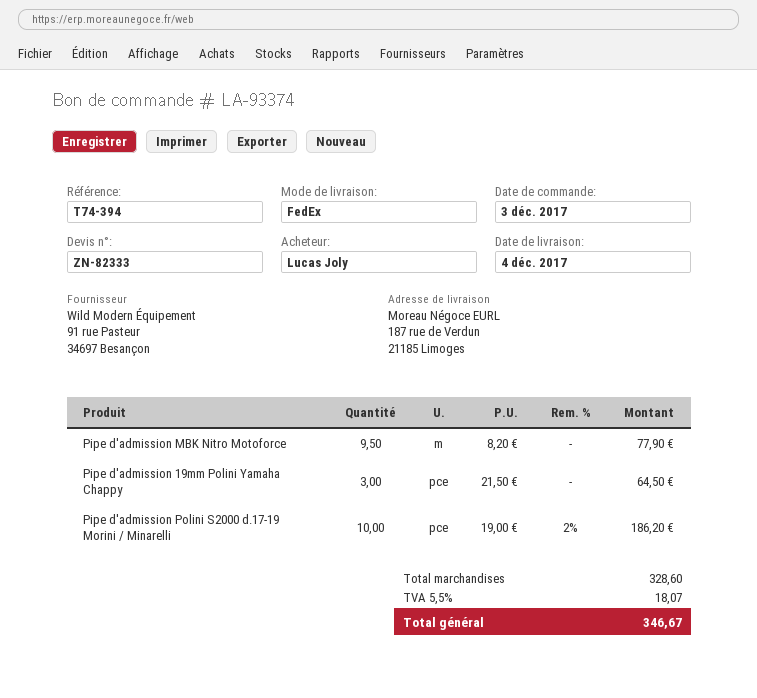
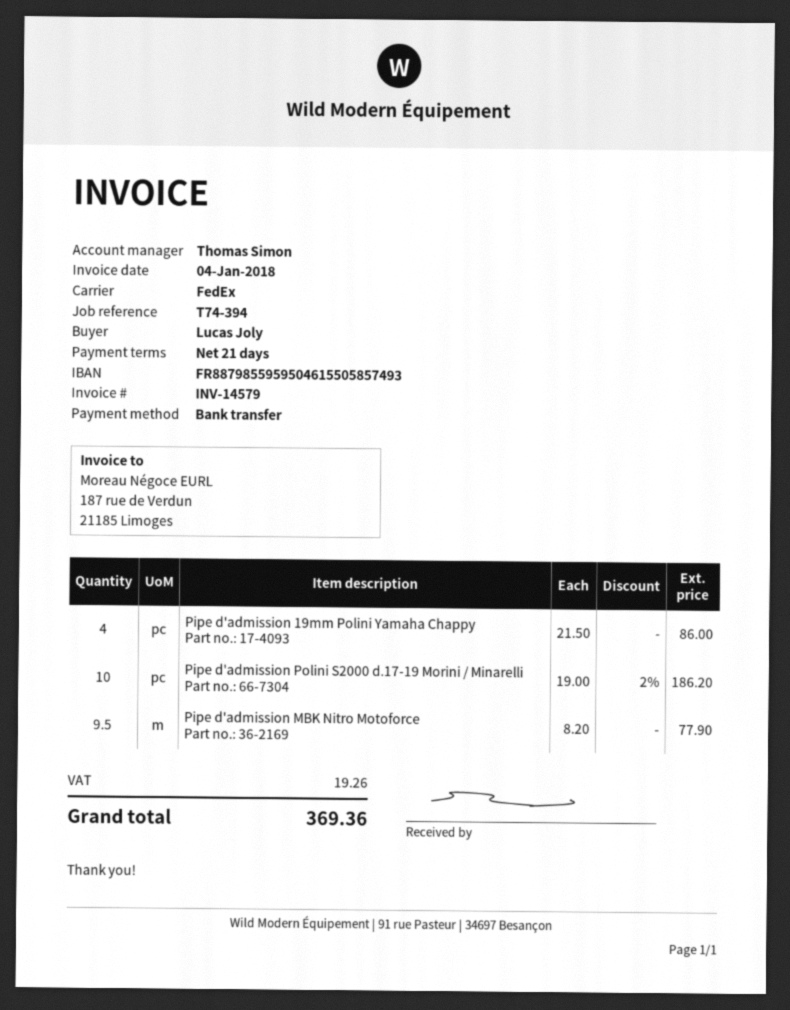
Pipe d'admission 19mm Polini Yamaha Chappy: 3 x 21.50 = 64.50 -> 4 x 21.50 = 86.00
tax: 18.07 -> 19.26
total: 346.67 -> 369.36

